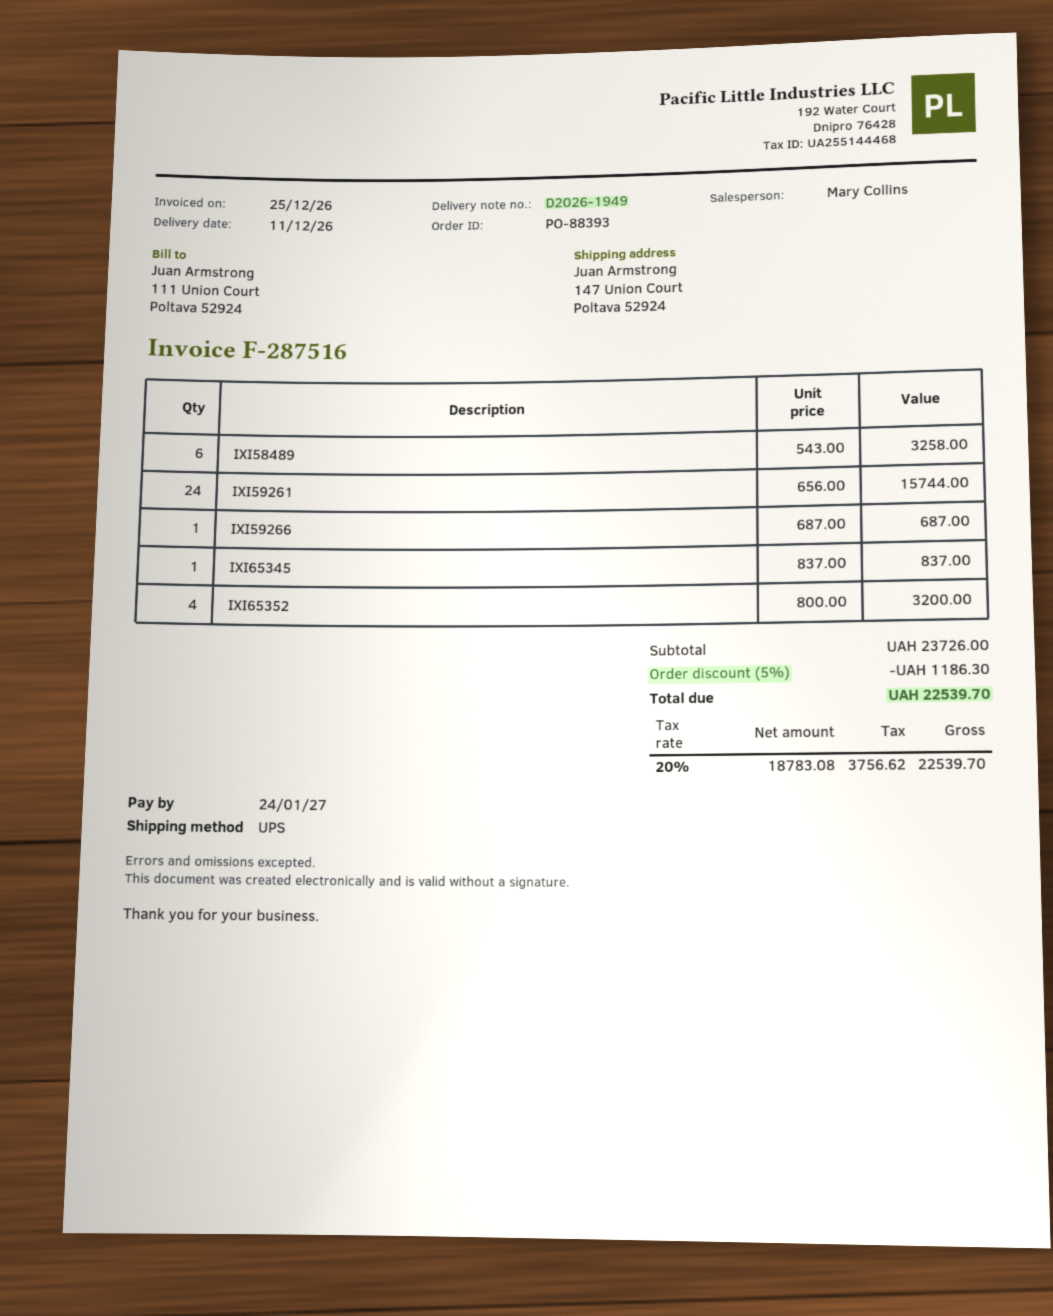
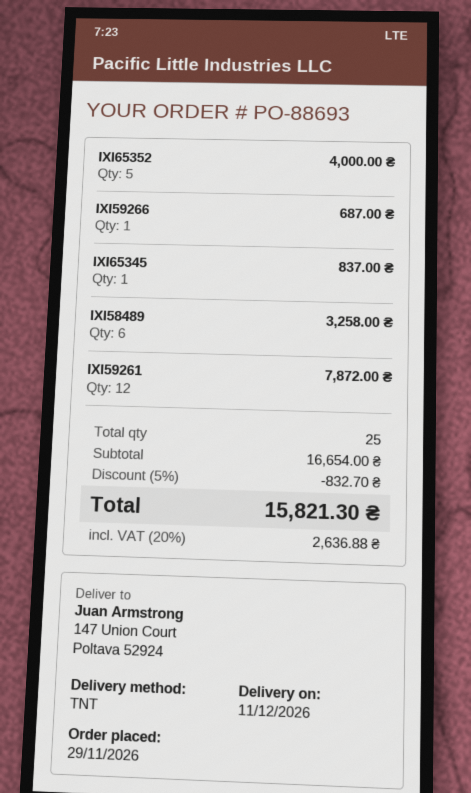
order number: PO-88393 -> PO-88693
shipping method: UPS -> TNT
IXI59261: 24 for 15744.00 -> 12 for 7872.00
IXI65352: 4 for 3200.00 -> 5 for 4000.00
subtotal: 23726.00 -> 16654.00
discount: 5% = 1186.30 -> 5% = 832.70
tax: 20% = 3756.62 -> 20% = 2636.88
total: 22539.70 -> 15821.30

